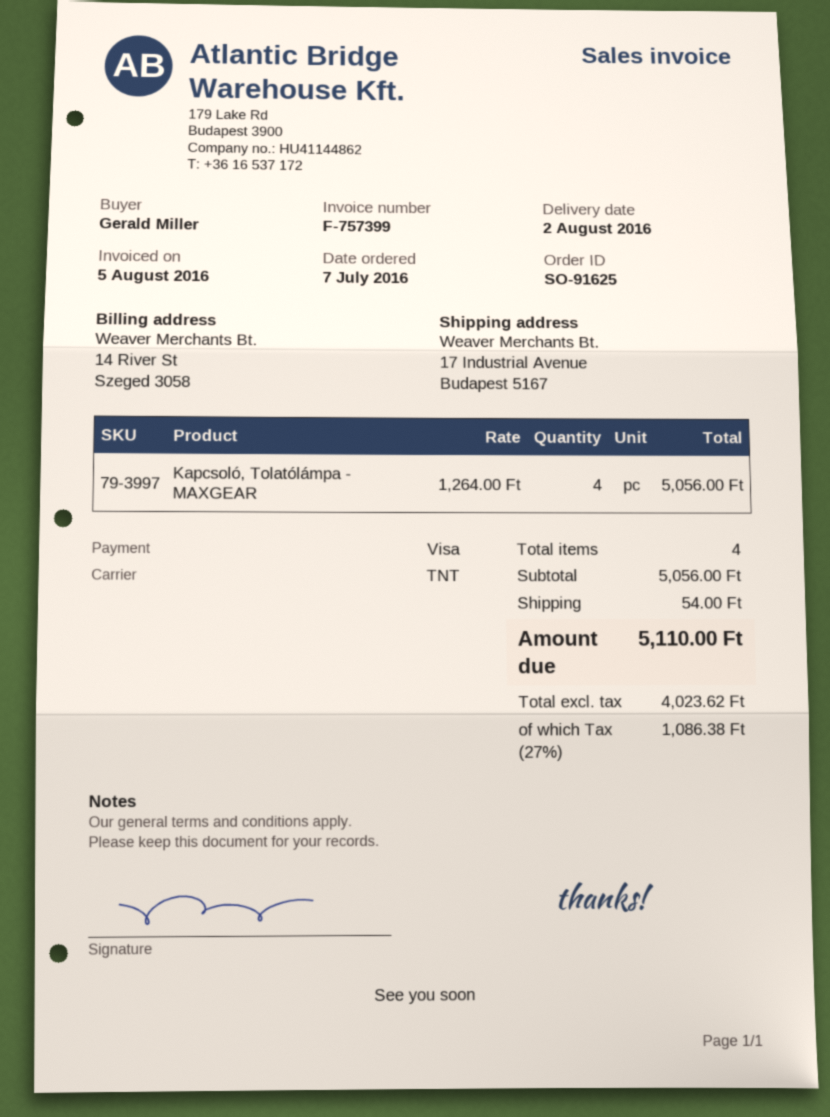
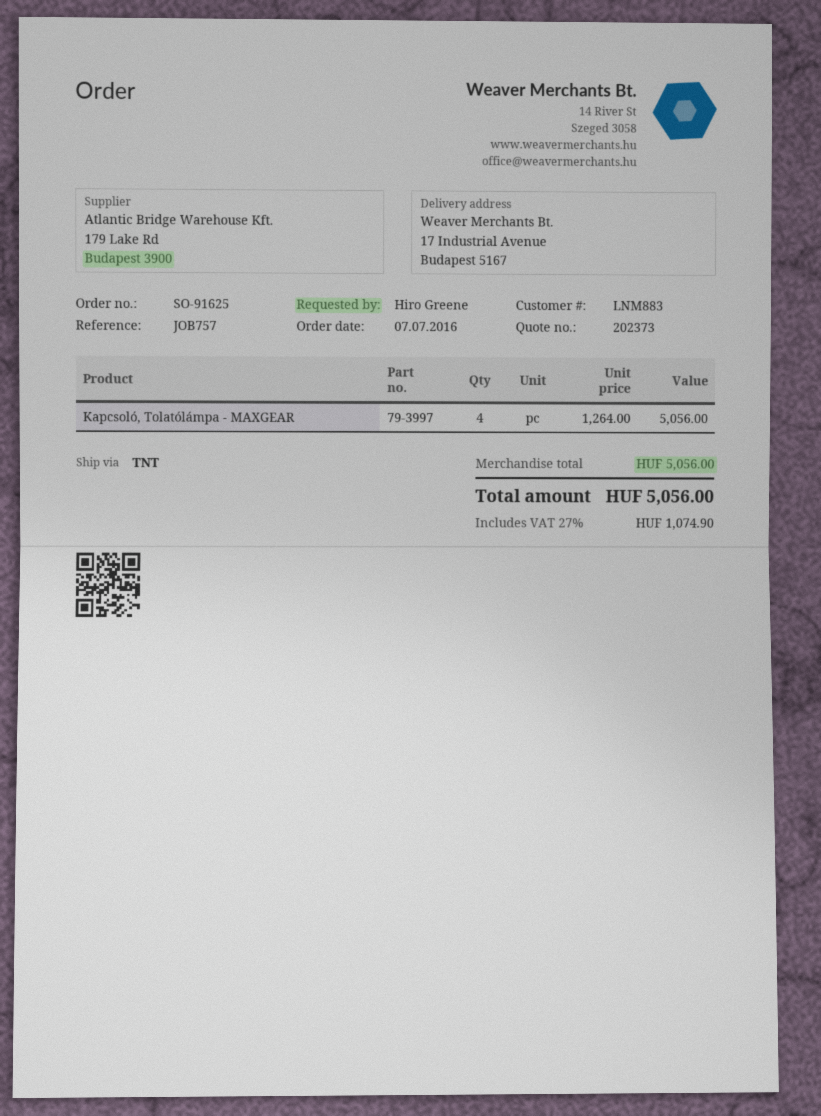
ordered by: Gerald Miller -> Hiro Greene
shipping: 54.00 -> none
tax: 27% = 1086.38 -> 27% = 1074.90
total: 5110.00 -> 5056.00

